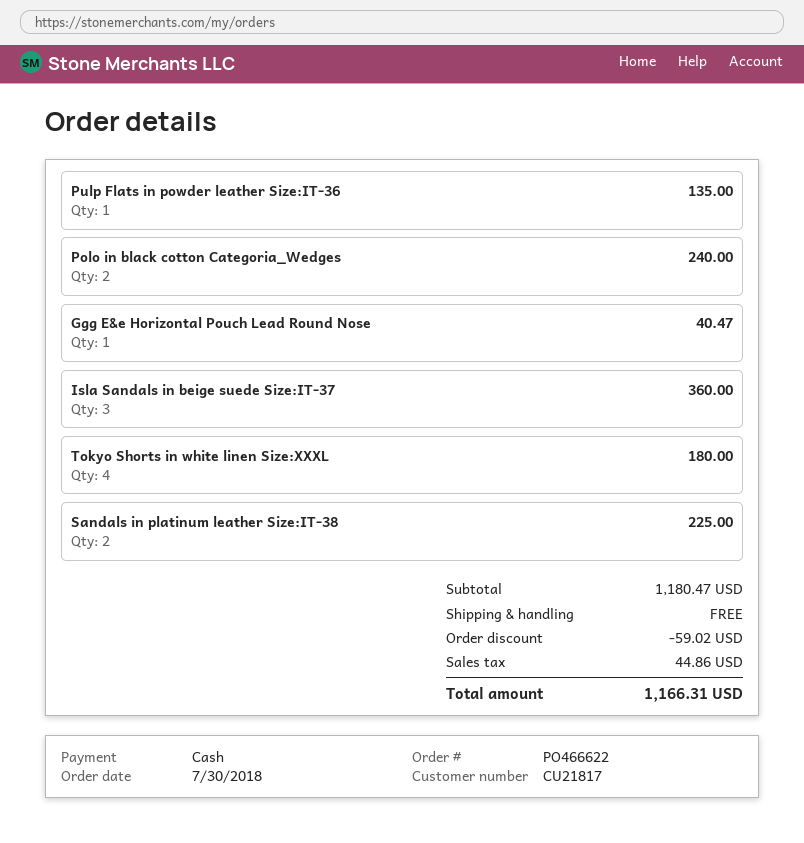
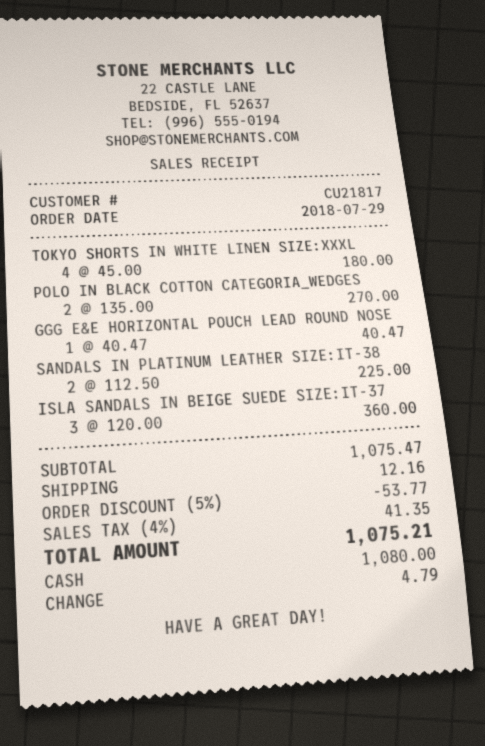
order date: 2018-07-30 -> 2018-07-29
Pulp Flats in powder leather Size:IT-36: 1 for 135.00 -> none
Polo in black cotton Categoria_Wedges: 2 for 240.00 -> 2 for 270.00
subtotal: 1180.47 -> 1075.47
discount: 59.02 -> 53.77
shipping: 0.00 -> 12.16
tax: 44.86 -> 41.35
total: 1166.31 -> 1075.21

